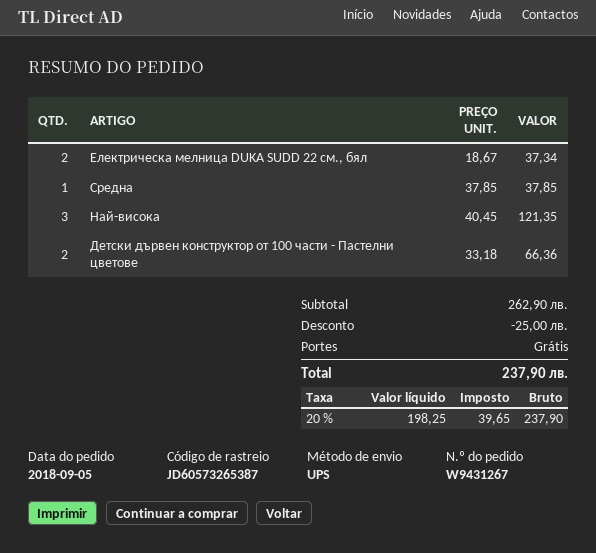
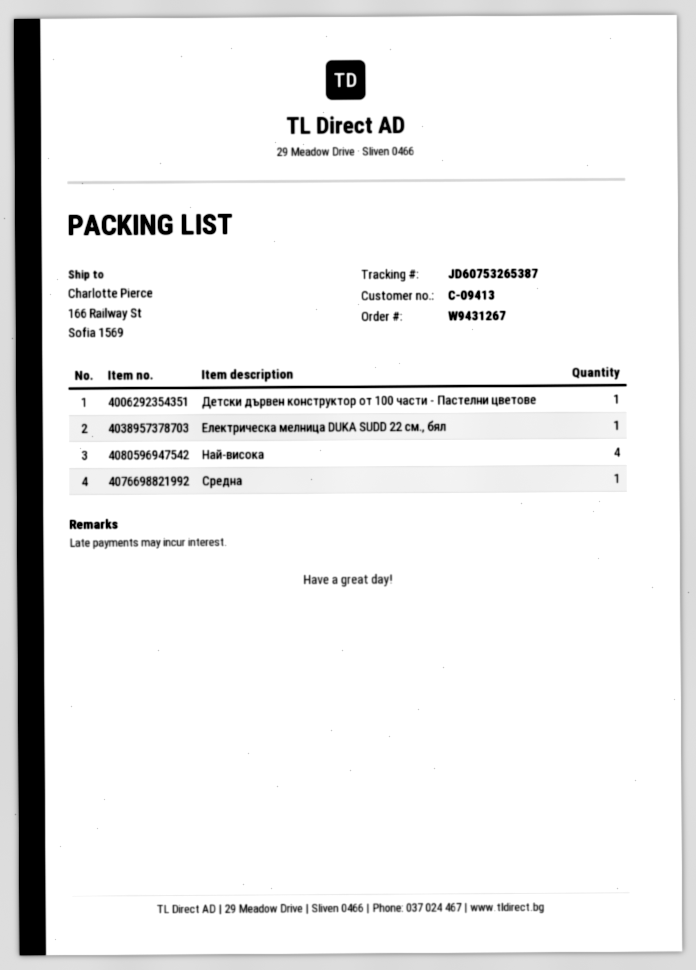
tracking number: JD60573265387 -> JD60753265387
Електрическа мелница DUKA SUDD 22 см., бял: 2 -> 1
Най-висока: 3 -> 4
Детски дървен конструктор от 100 части - Пастелни цветове: 2 -> 1

